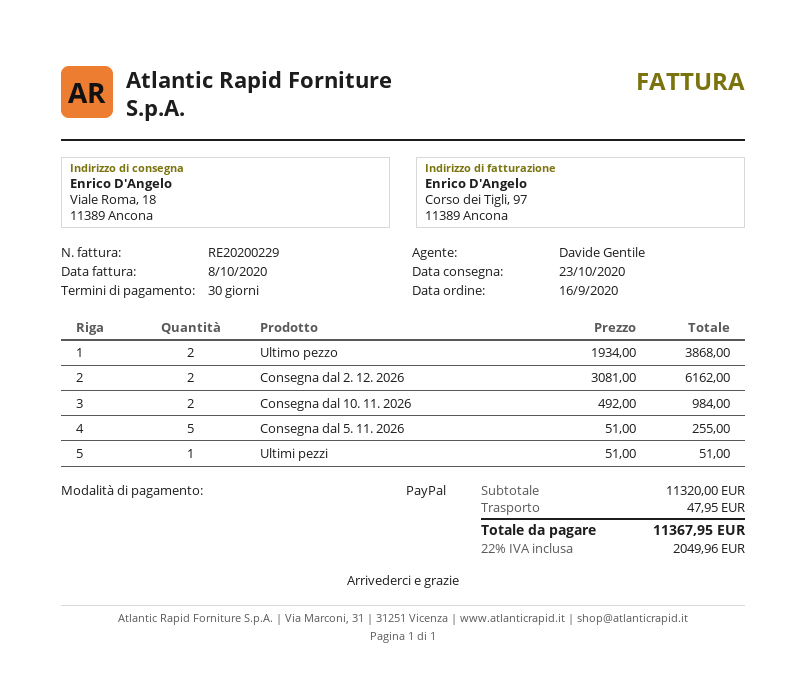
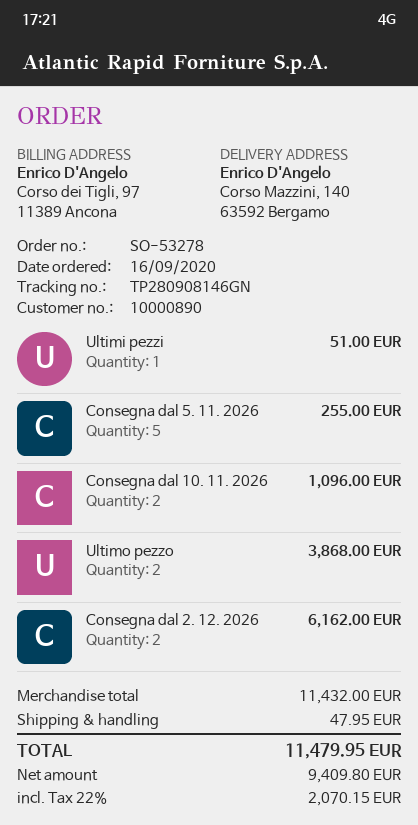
ship to: Viale Roma, 18, 11389 Ancona -> Corso Mazzini, 140, 63592 Bergamo
Consegna dal 10. 11. 2026: 2 for 984.00 -> 2 for 1096.00
subtotal: 11320.00 -> 11432.00
tax: 22% = 2049.96 -> 22% = 2070.15
total: 11367.95 -> 11479.95

